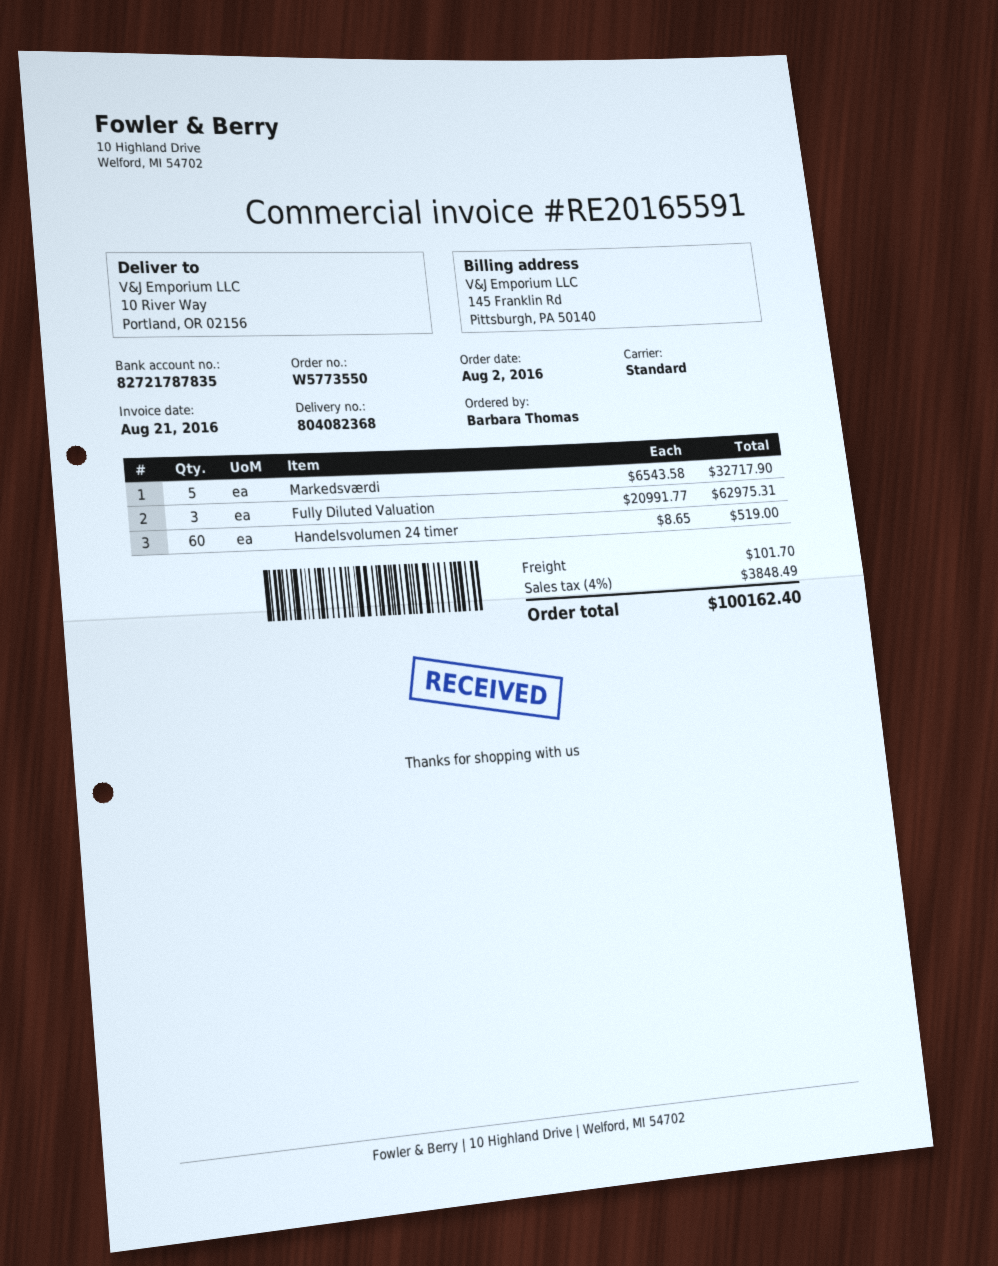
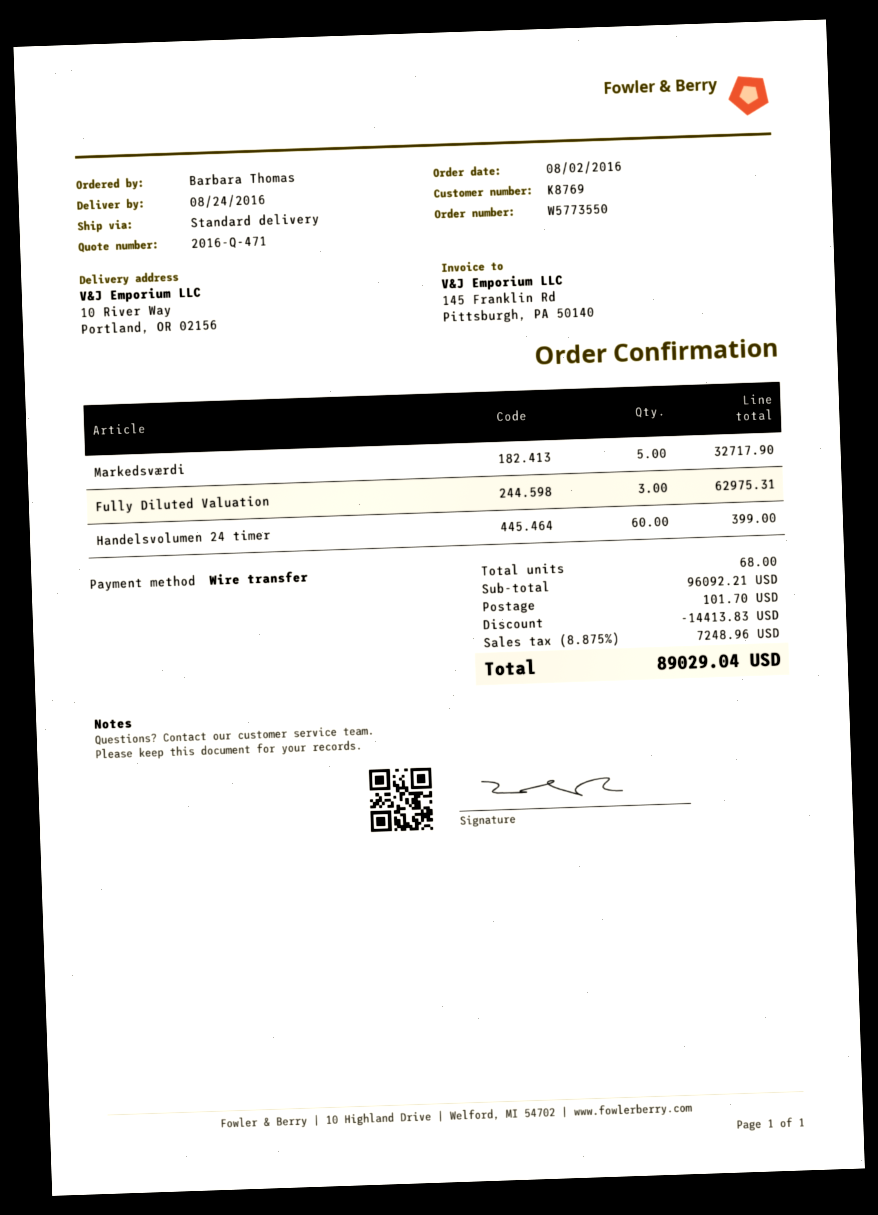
Handelsvolumen 24 timer: 60 for 519.00 -> 60 for 399.00
discount: none -> 14413.83
tax: 4% = 3848.49 -> 8.875% = 7248.96
total: 100162.40 -> 89029.04

